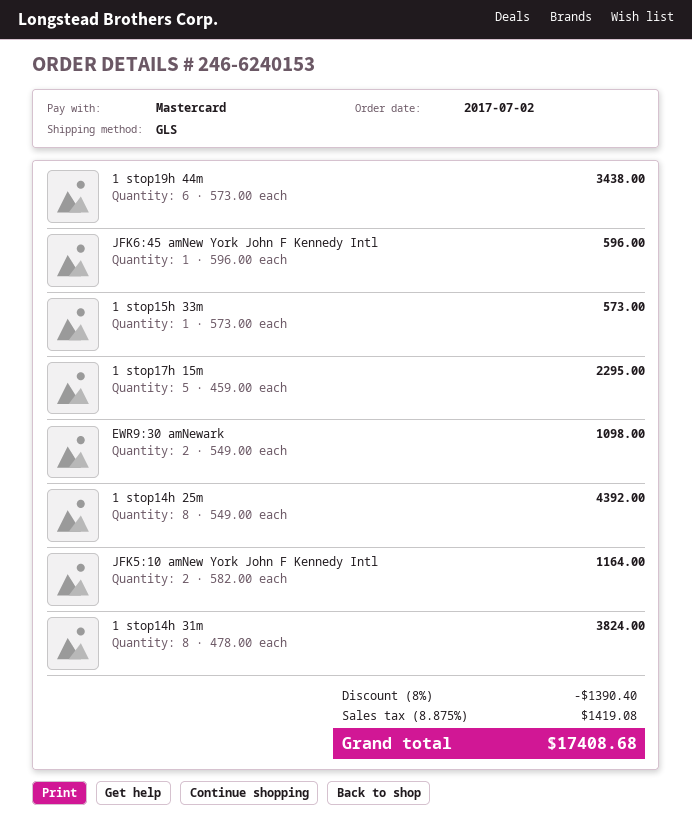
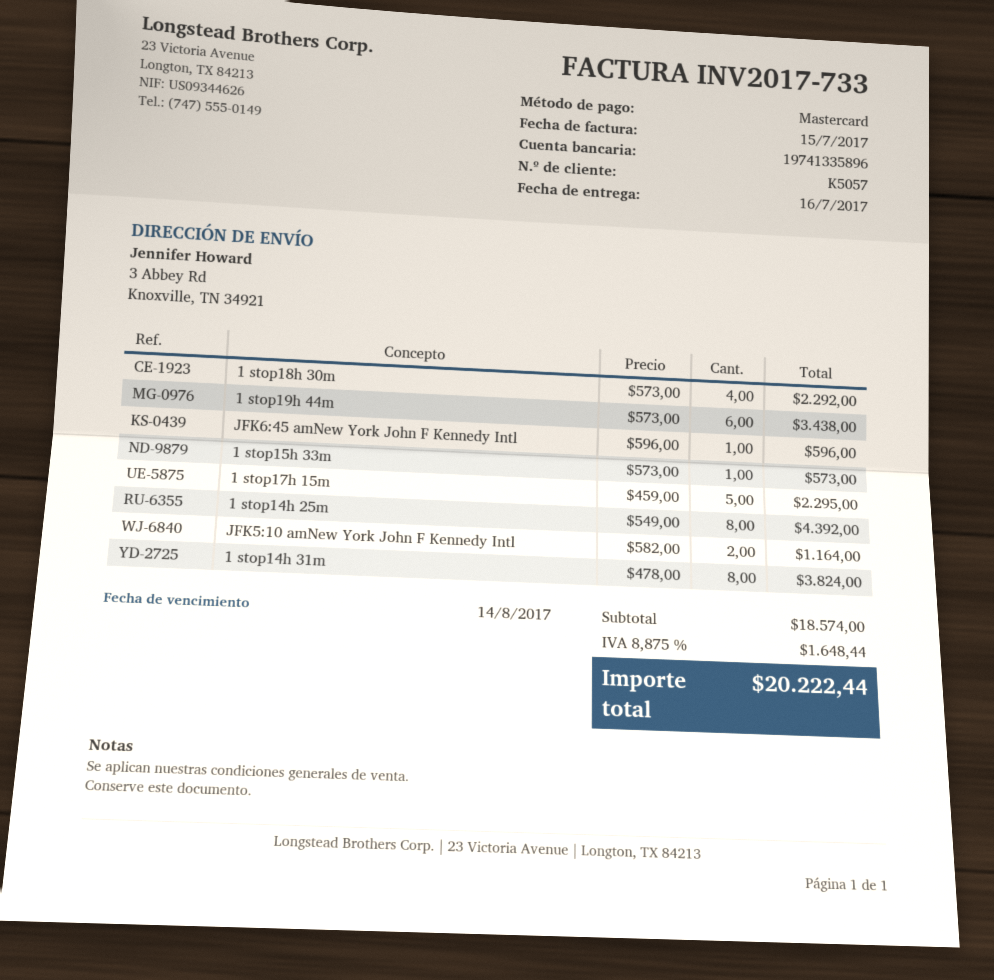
EWR9:30 amNewark: 2 x 549.00 = 1098.00 -> none
1 stop18h 30m: none -> 4 x 573.00 = 2292.00
discount: 8% = 1390.40 -> none
tax: 8.875% = 1419.08 -> 8.875% = 1648.44
total: 17408.68 -> 20222.44

